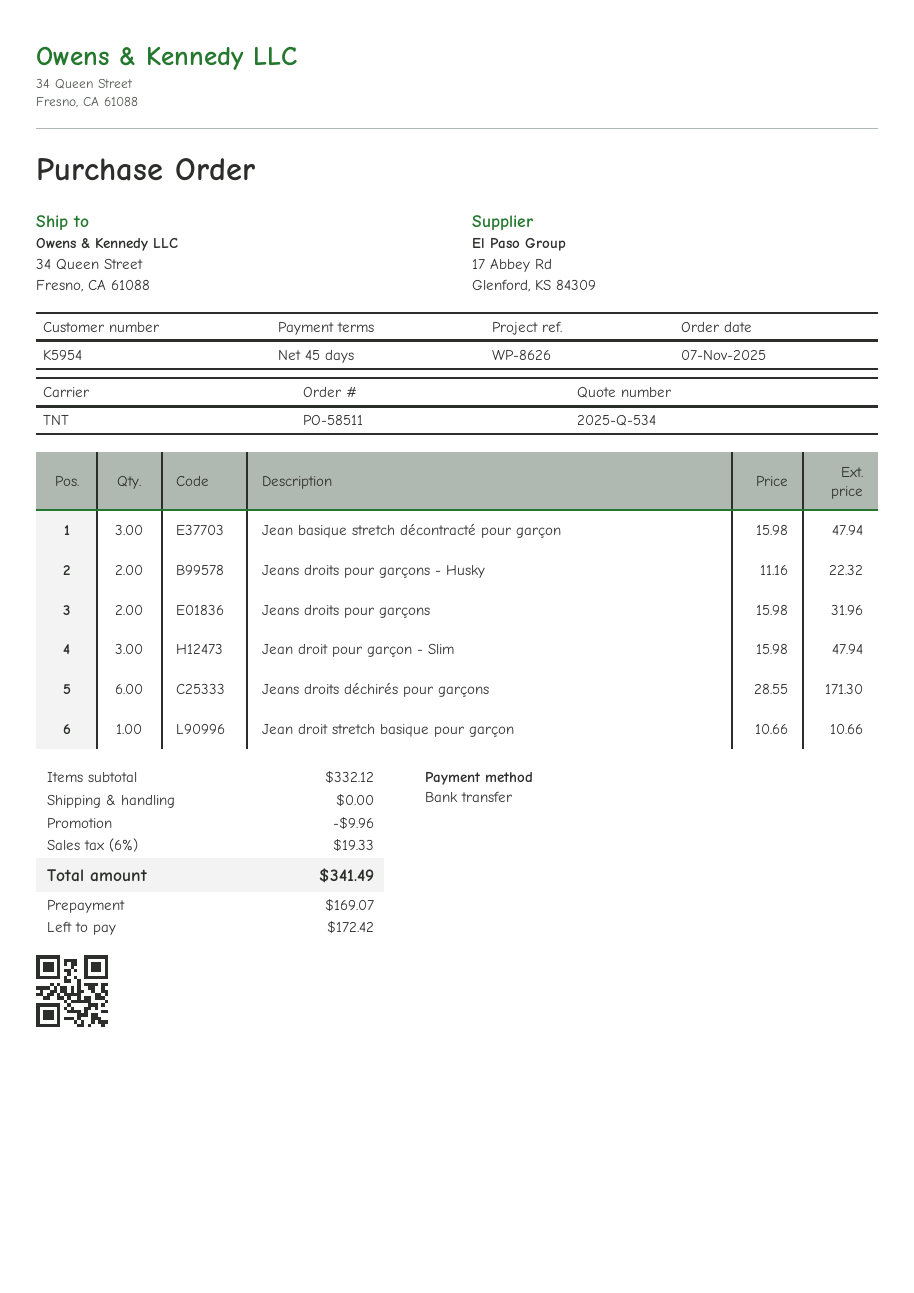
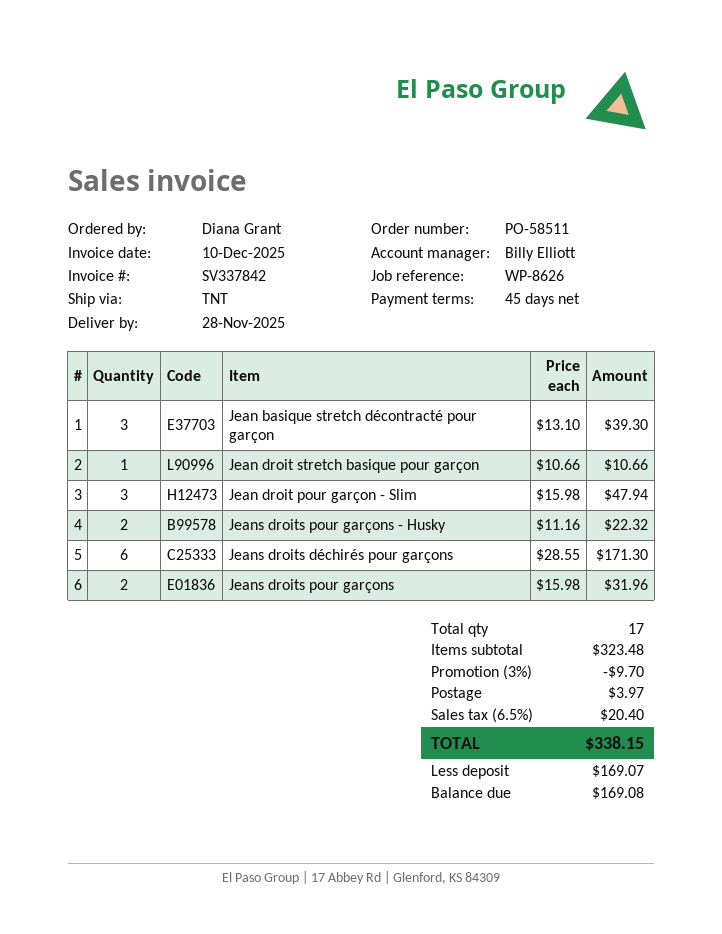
Jean basique stretch décontracté pour garçon: 3 x 15.98 = 47.94 -> 3 x 13.10 = 39.30
subtotal: 332.12 -> 323.48
discount: 9.96 -> 9.70
shipping: 0.00 -> 3.97
tax: 6% = 19.33 -> 6.5% = 20.40
total: 341.49 -> 338.15
balance: 172.42 -> 169.08

